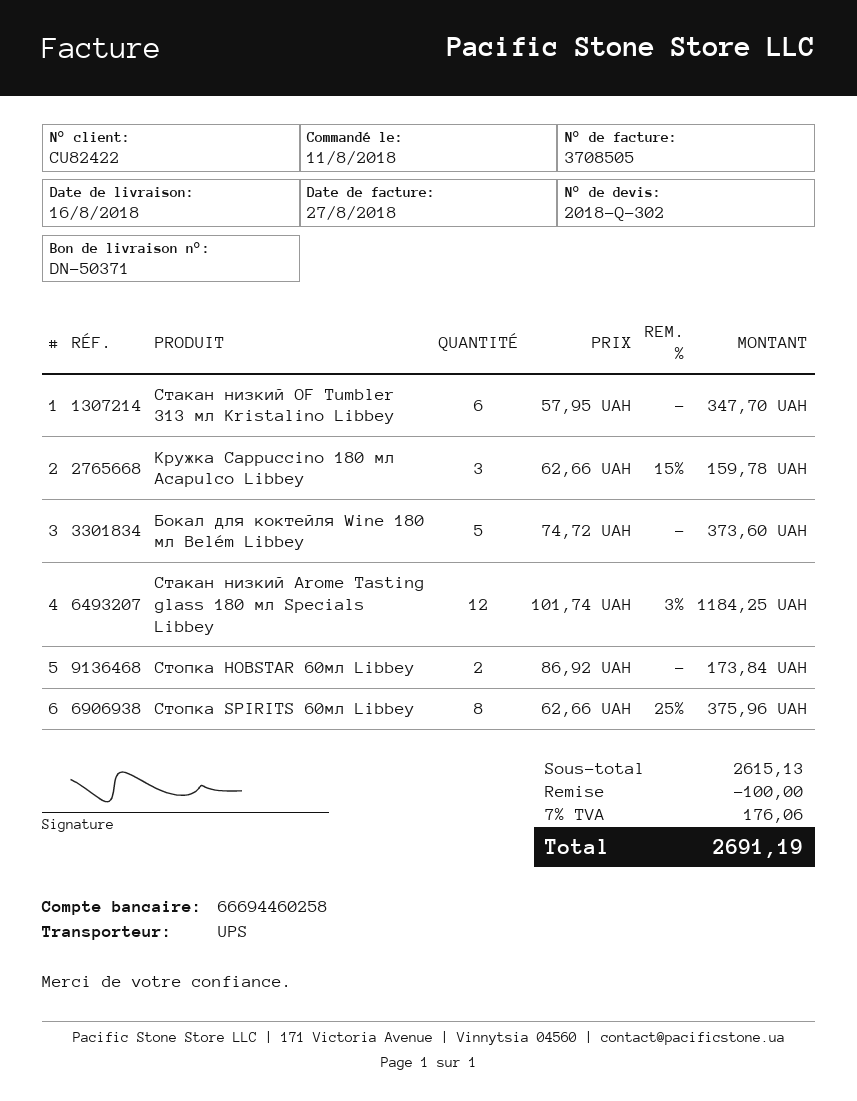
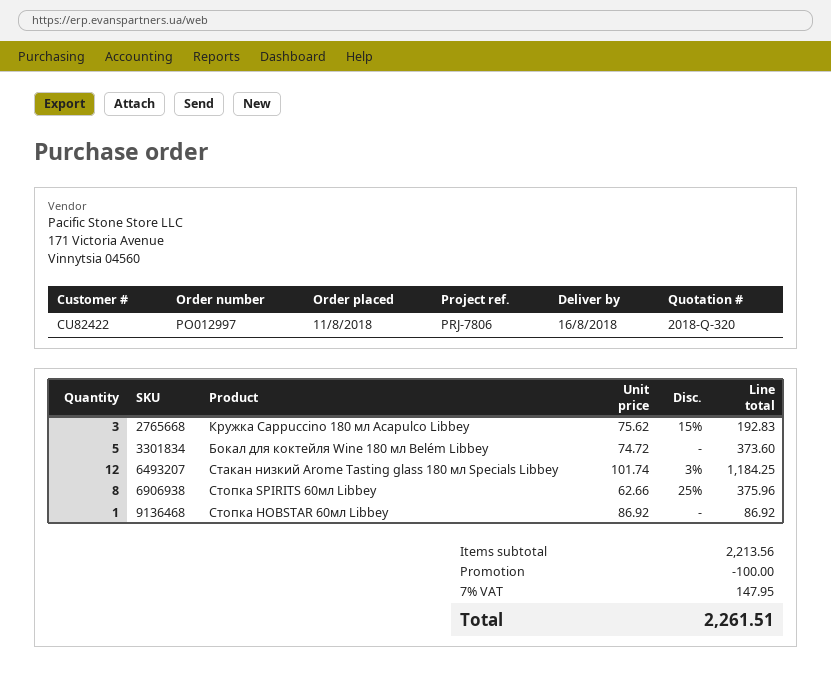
quote number: 2018-Q-302 -> 2018-Q-320
Стакан низкий OF Tumbler 313 мл Kristalino Libbey: 6 x 57.95 = 347.70 -> none
Кружка Cappuccino 180 мл Acapulco Libbey: 3 x 62.66 - 15% = 159.78 -> 3 x 75.62 - 15% = 192.83
Стопка HOBSTAR 60мл Libbey: 2 x 86.92 = 173.84 -> 1 x 86.92 = 86.92
subtotal: 2615.13 -> 2213.56
tax: 7% = 176.06 -> 7% = 147.95
total: 2691.19 -> 2261.51

